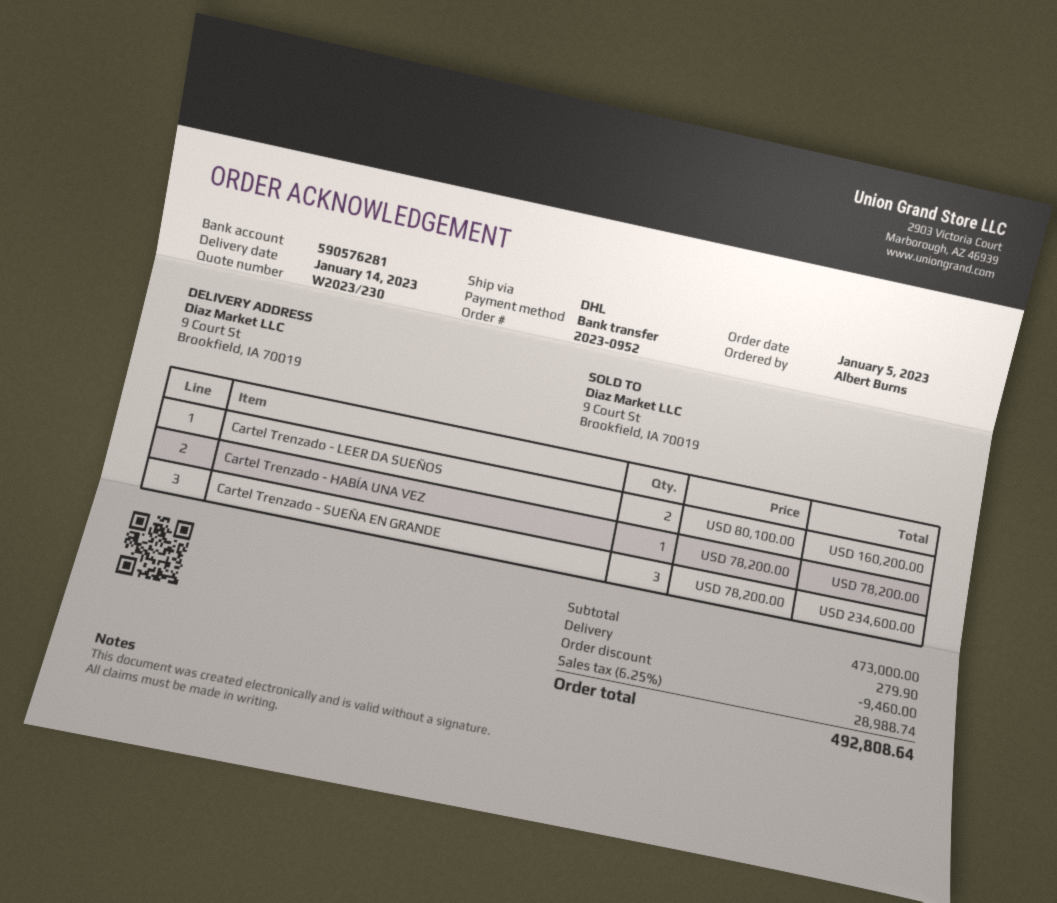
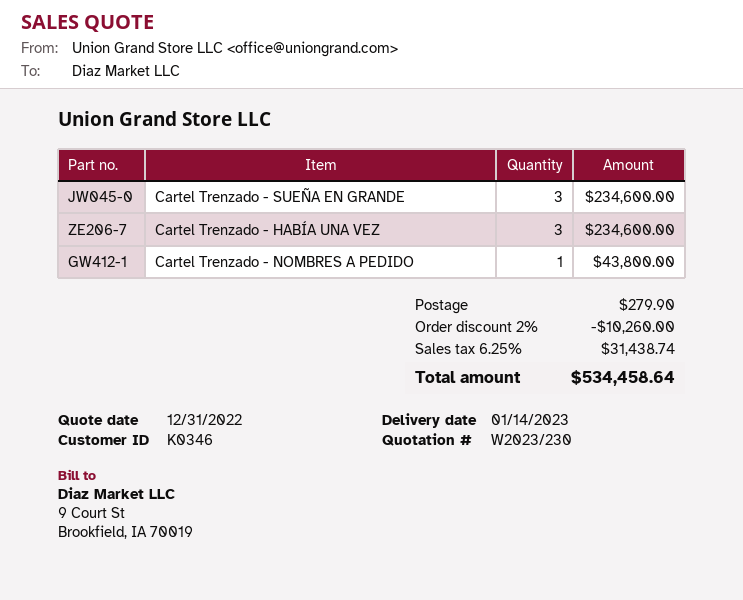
Cartel Trenzado - LEER DA SUEÑOS: 2 for 160200.00 -> none
Cartel Trenzado - HABÍA UNA VEZ: 1 for 78200.00 -> 3 for 234600.00
Cartel Trenzado - NOMBRES A PEDIDO: none -> 1 for 43800.00
discount: 9460.00 -> 10260.00
tax: 6.25% = 28988.74 -> 6.25% = 31438.74
total: 492808.64 -> 534458.64

